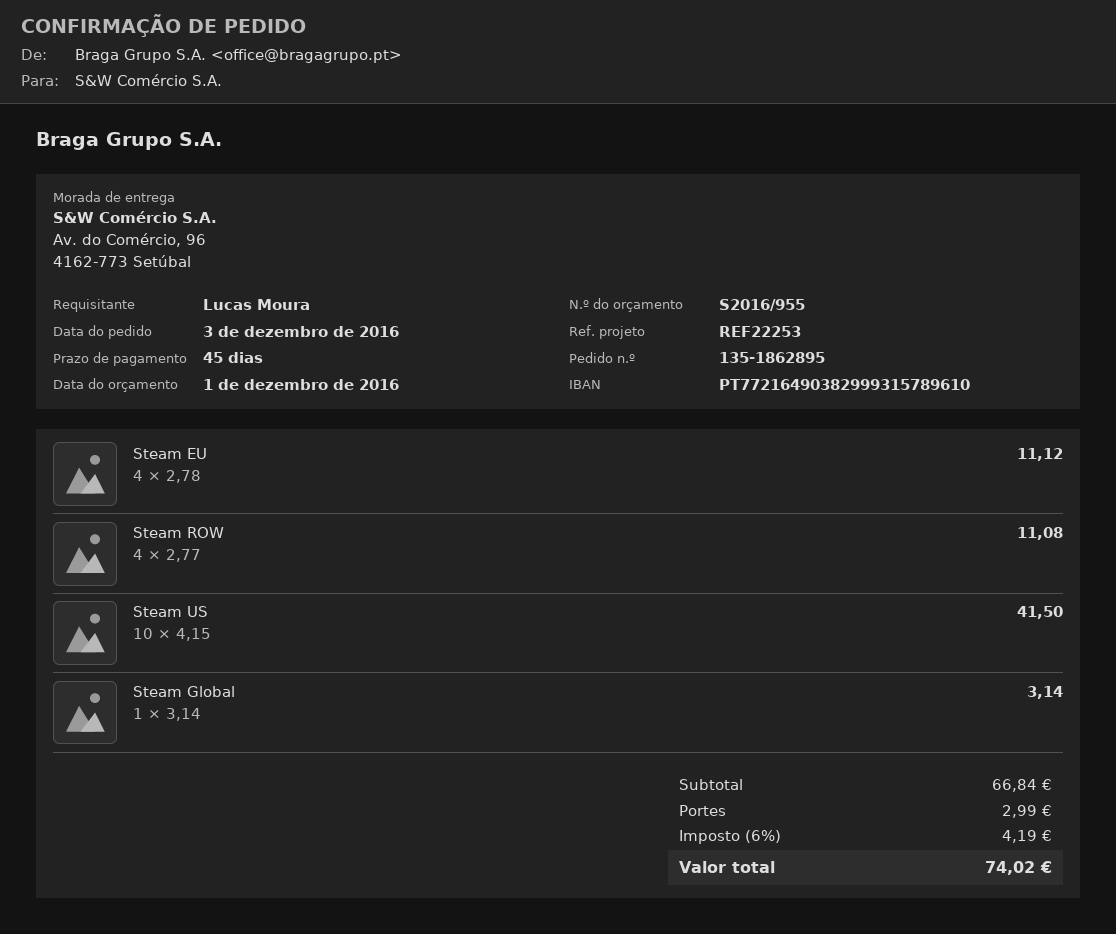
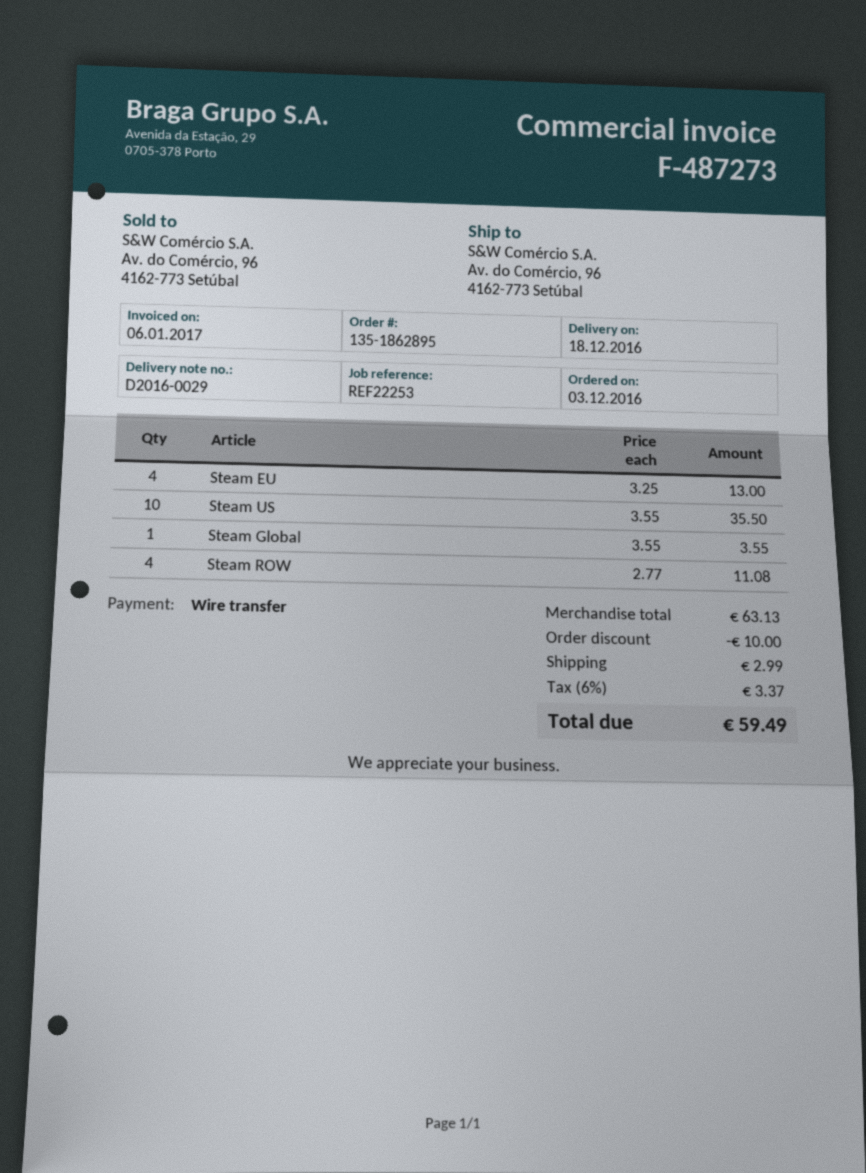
Steam EU: 4 x 2.78 = 11.12 -> 4 x 3.25 = 13.00
Steam US: 10 x 4.15 = 41.50 -> 10 x 3.55 = 35.50
Steam Global: 1 x 3.14 = 3.14 -> 1 x 3.55 = 3.55
subtotal: 66.84 -> 63.13
discount: none -> 10.00
tax: 6% = 4.19 -> 6% = 3.37
total: 74.02 -> 59.49

